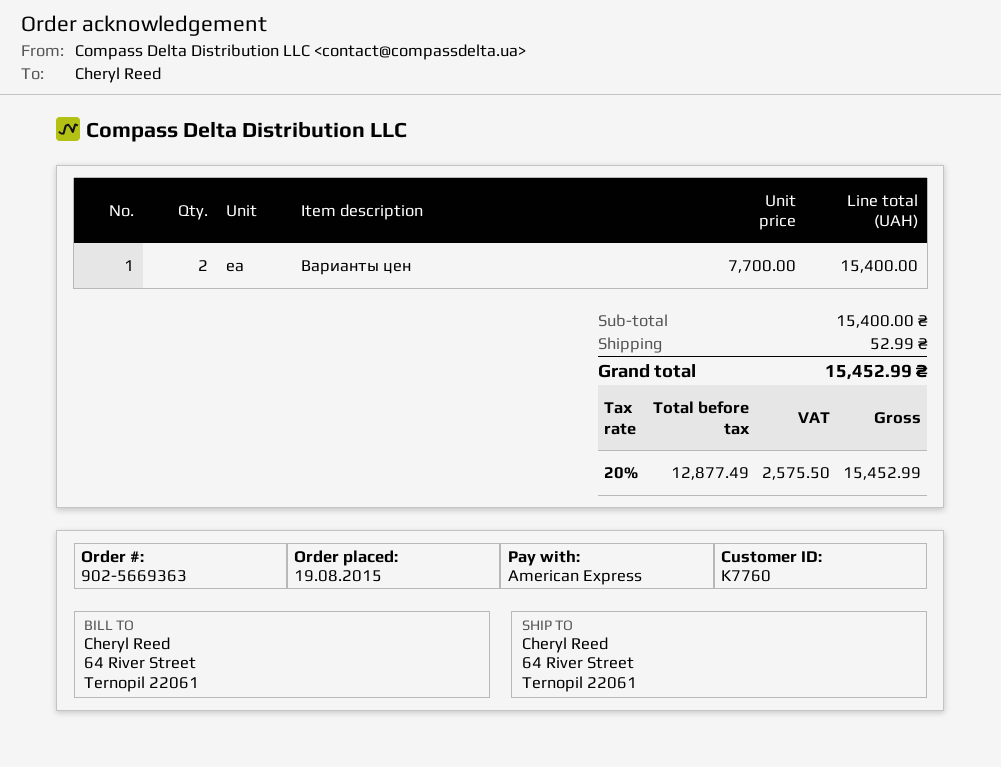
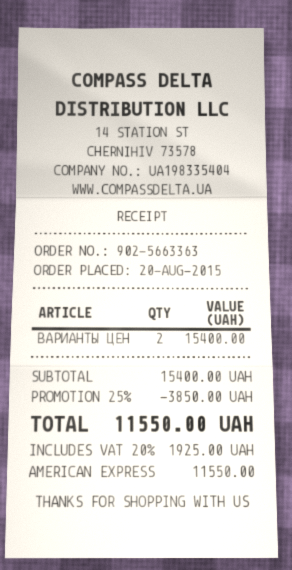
order number: 902-5669363 -> 902-5663363
order date: 2015-08-19 -> 2015-08-20
discount: none -> 25% = 3850.00
shipping: 52.99 -> none
tax: 20% = 2575.50 -> 20% = 1925.00
total: 15452.99 -> 11550.00

